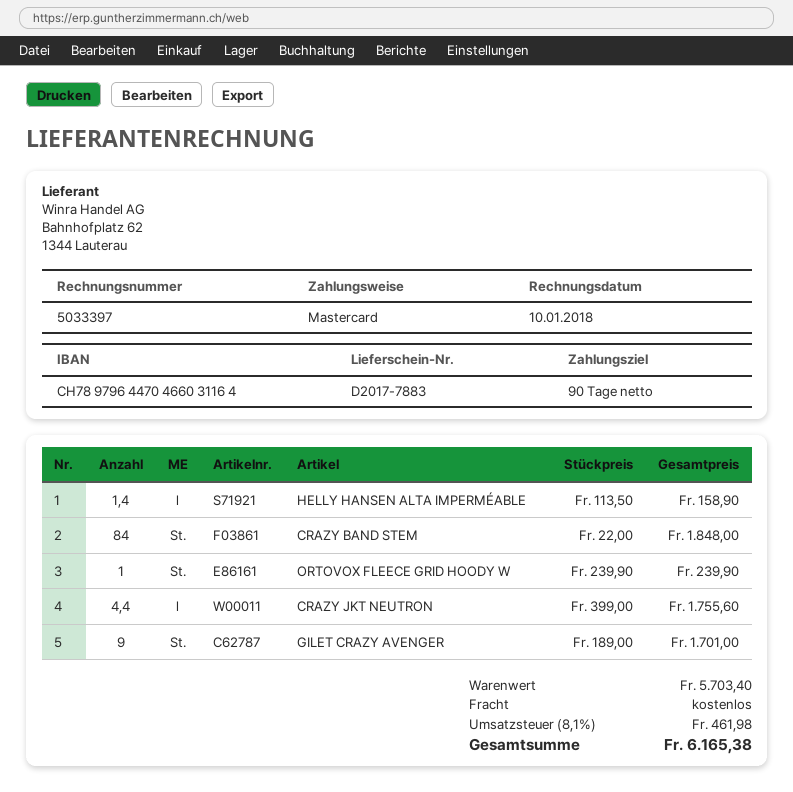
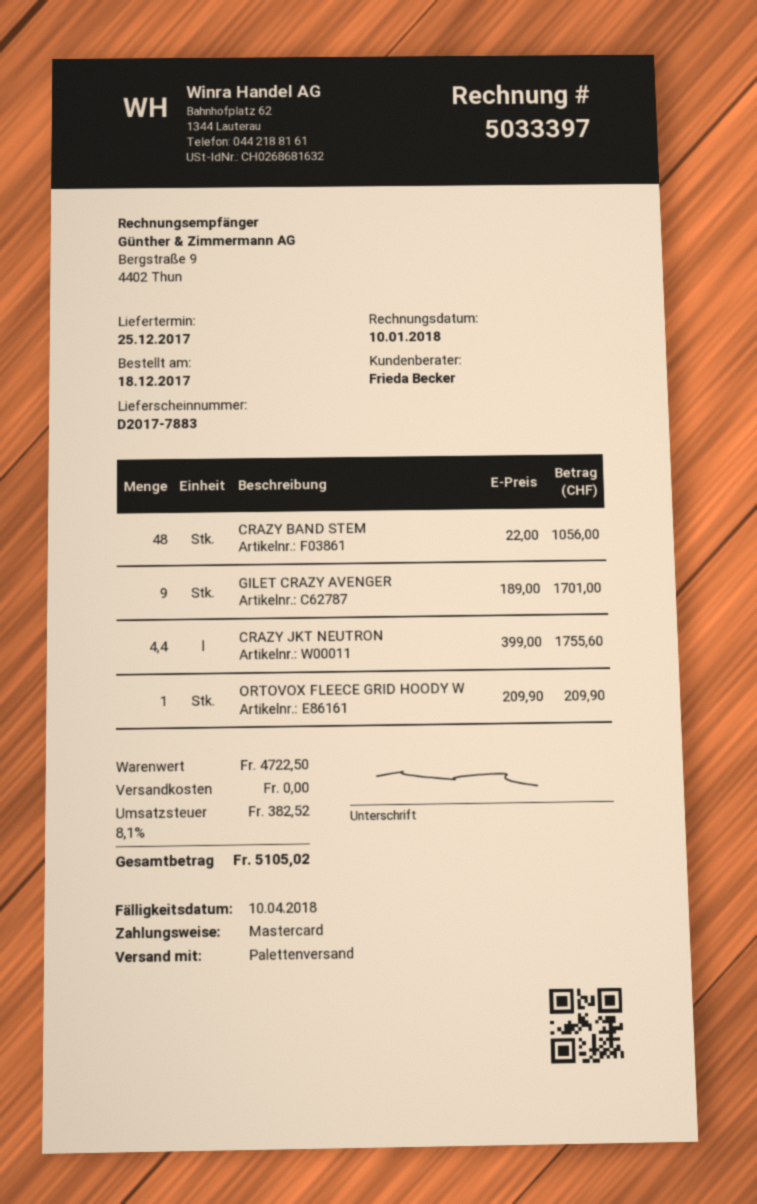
HELLY HANSEN ALTA IMPERMÉABLE: 1.4 x 113.50 = 158.90 -> none
CRAZY BAND STEM: 84 x 22.00 = 1848.00 -> 48 x 22.00 = 1056.00
ORTOVOX FLEECE GRID HOODY W: 1 x 239.90 = 239.90 -> 1 x 209.90 = 209.90
subtotal: 5703.40 -> 4722.50
tax: 8.1% = 461.98 -> 8.1% = 382.52
total: 6165.38 -> 5105.02

